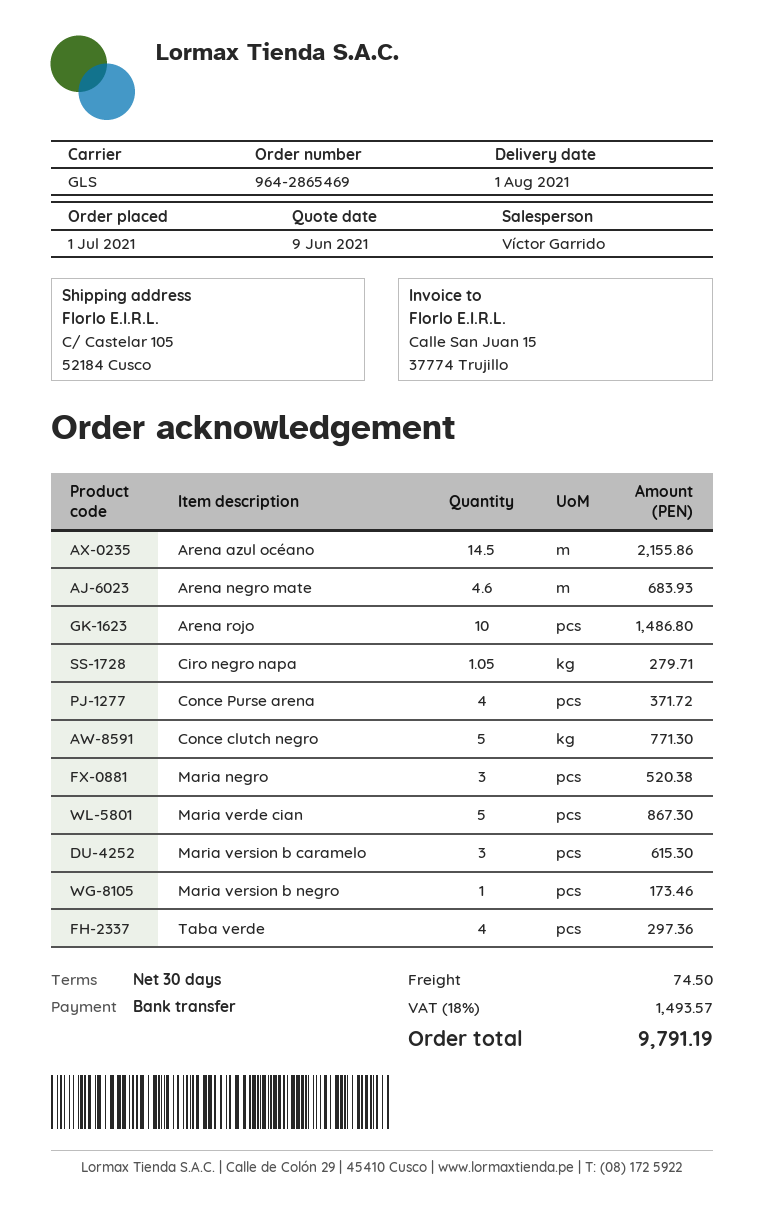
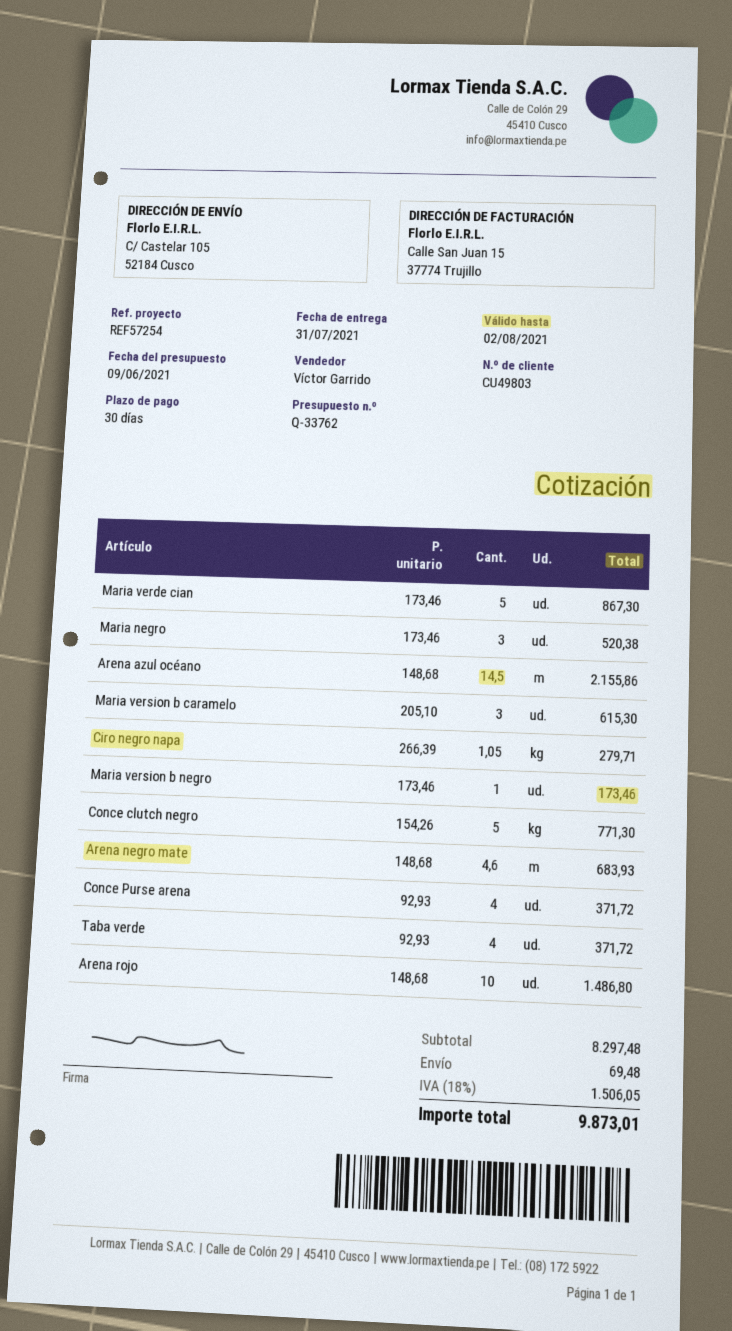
delivery date: 2021-08-01 -> 2021-07-31
Taba verde: 4 for 297.36 -> 4 for 371.72
shipping: 74.50 -> 69.48
tax: 18% = 1493.57 -> 18% = 1506.05
total: 9791.19 -> 9873.01

